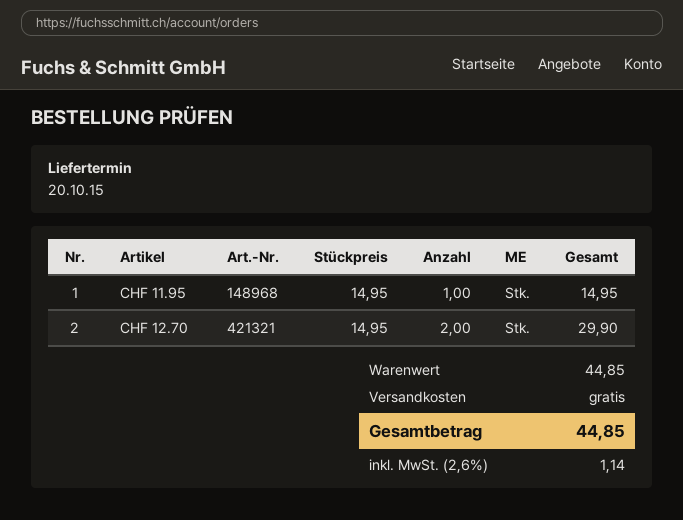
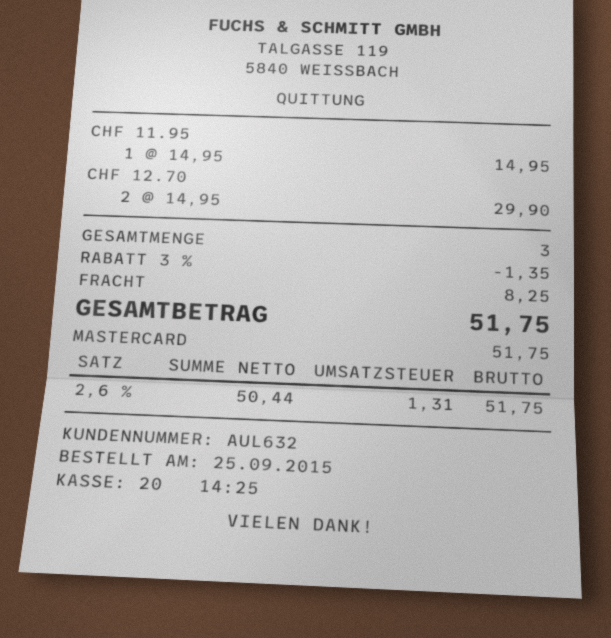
discount: none -> 3% = 1.35
shipping: 0.00 -> 8.25
tax: 2.6% = 1.14 -> 2.6% = 1.31
total: 44.85 -> 51.75

